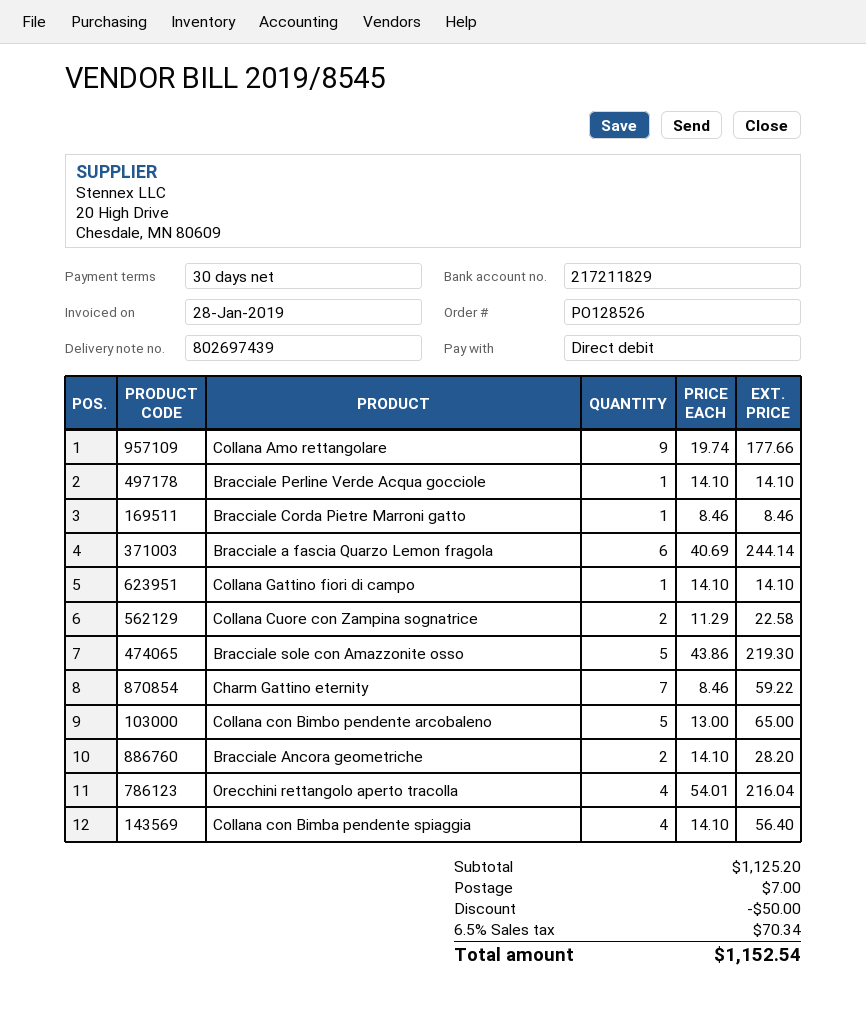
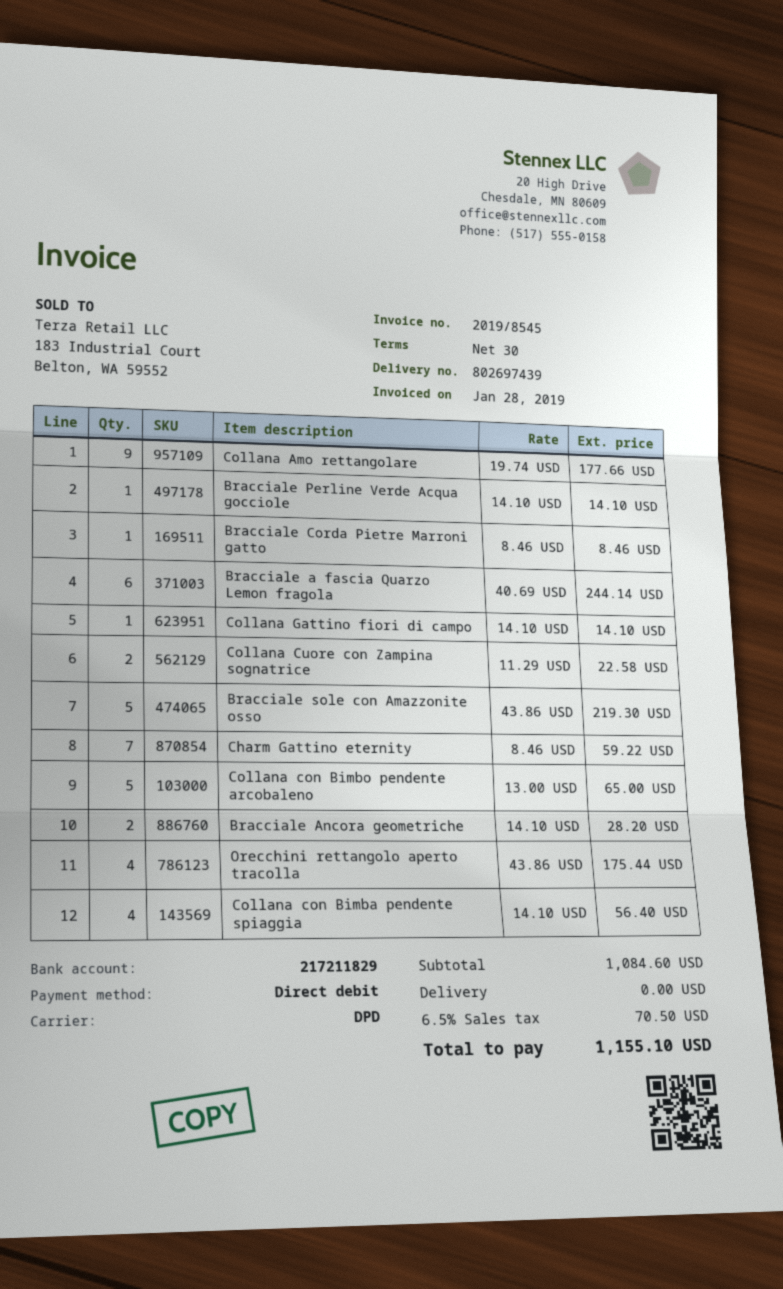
Orecchini rettangolo aperto tracolla: 4 x 54.01 = 216.04 -> 4 x 43.86 = 175.44
subtotal: 1125.20 -> 1084.60
discount: 50.00 -> none
shipping: 7.00 -> 0.00
tax: 6.5% = 70.34 -> 6.5% = 70.50
total: 1152.54 -> 1155.10

